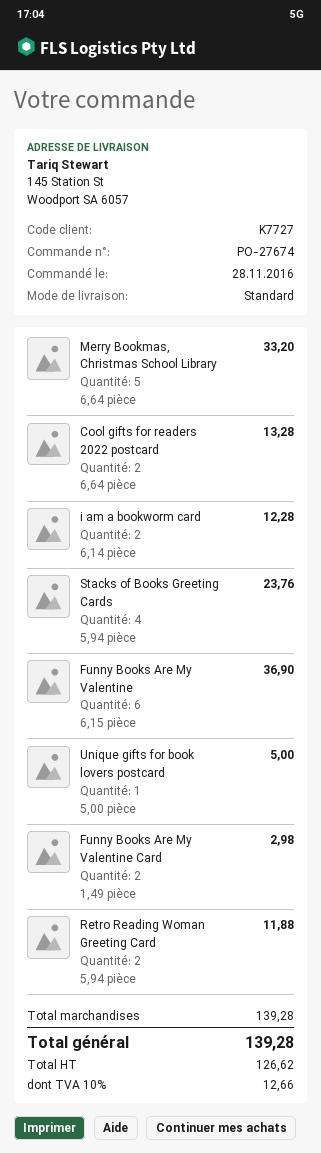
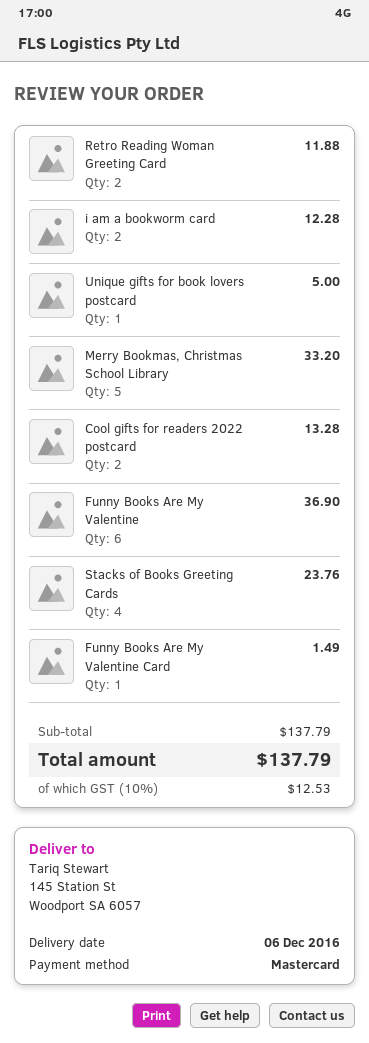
Funny Books Are My Valentine Card: 2 for 2.98 -> 1 for 1.49
subtotal: 139.28 -> 137.79
tax: 10% = 12.66 -> 10% = 12.53
total: 139.28 -> 137.79

